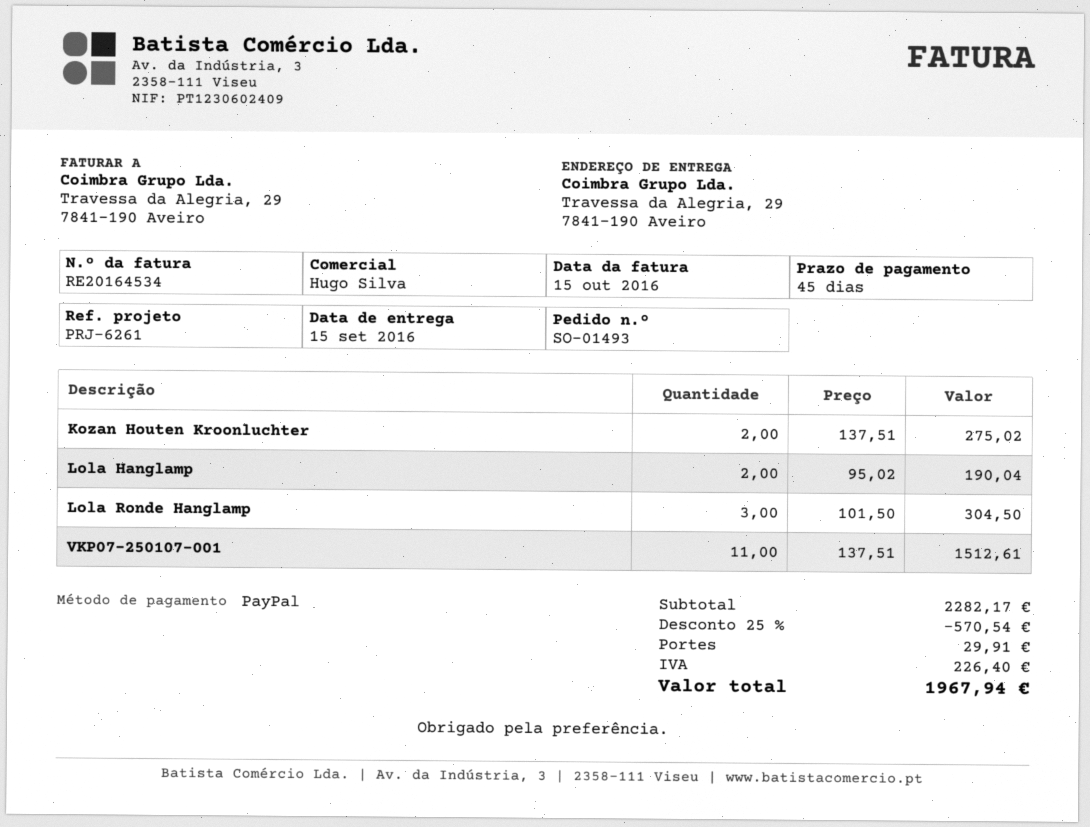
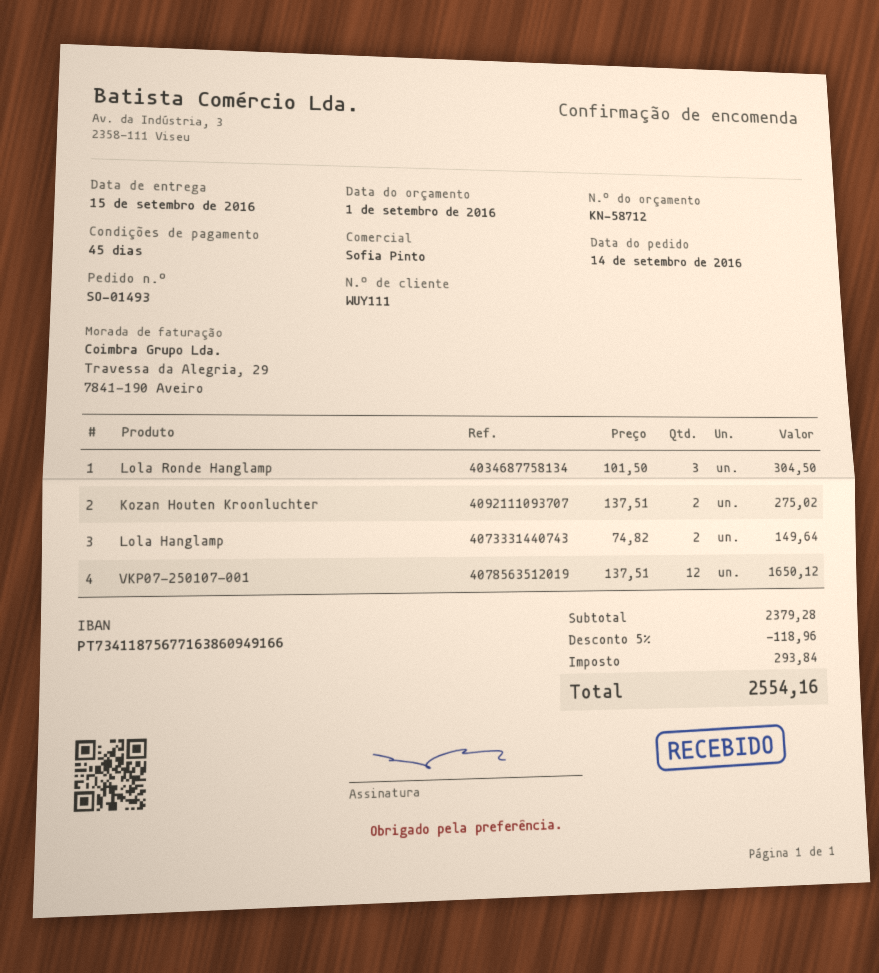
sales rep: Hugo Silva -> Sofia Pinto
Lola Hanglamp: 2 x 95.02 = 190.04 -> 2 x 74.82 = 149.64
VKP07-250107-001: 11 x 137.51 = 1512.61 -> 12 x 137.51 = 1650.12
subtotal: 2282.17 -> 2379.28
discount: 25% = 570.54 -> 5% = 118.96
shipping: 29.91 -> none
tax: 226.40 -> 293.84
total: 1967.94 -> 2554.16

